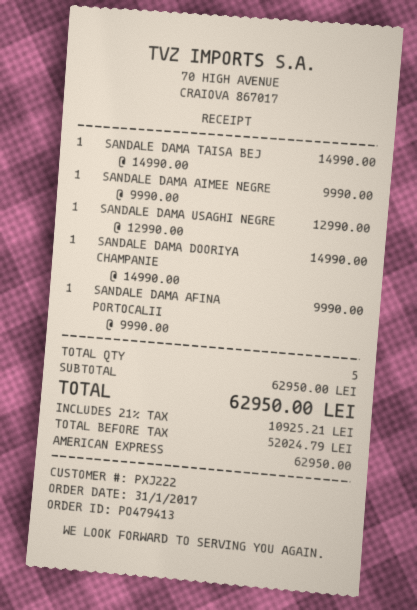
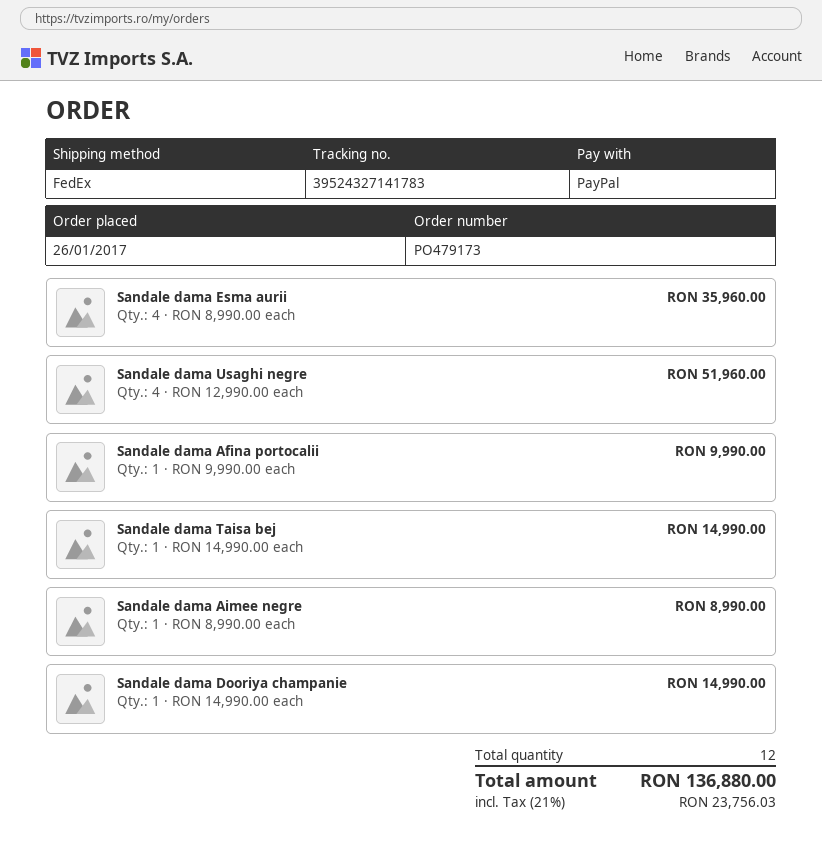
order number: PO479413 -> PO479173
order date: 2017-01-31 -> 2017-01-26
payment method: American Express -> PayPal
SANDALE DAMA AIMEE NEGRE: 1 x 9990.00 = 9990.00 -> 1 x 8990.00 = 8990.00
SANDALE DAMA USAGHI NEGRE: 1 x 12990.00 = 12990.00 -> 4 x 12990.00 = 51960.00
Sandale dama Esma aurii: none -> 4 x 8990.00 = 35960.00
total quantity: 5 -> 12
tax: 21% = 10925.21 -> 21% = 23756.03
total: 62950.00 -> 136880.00

